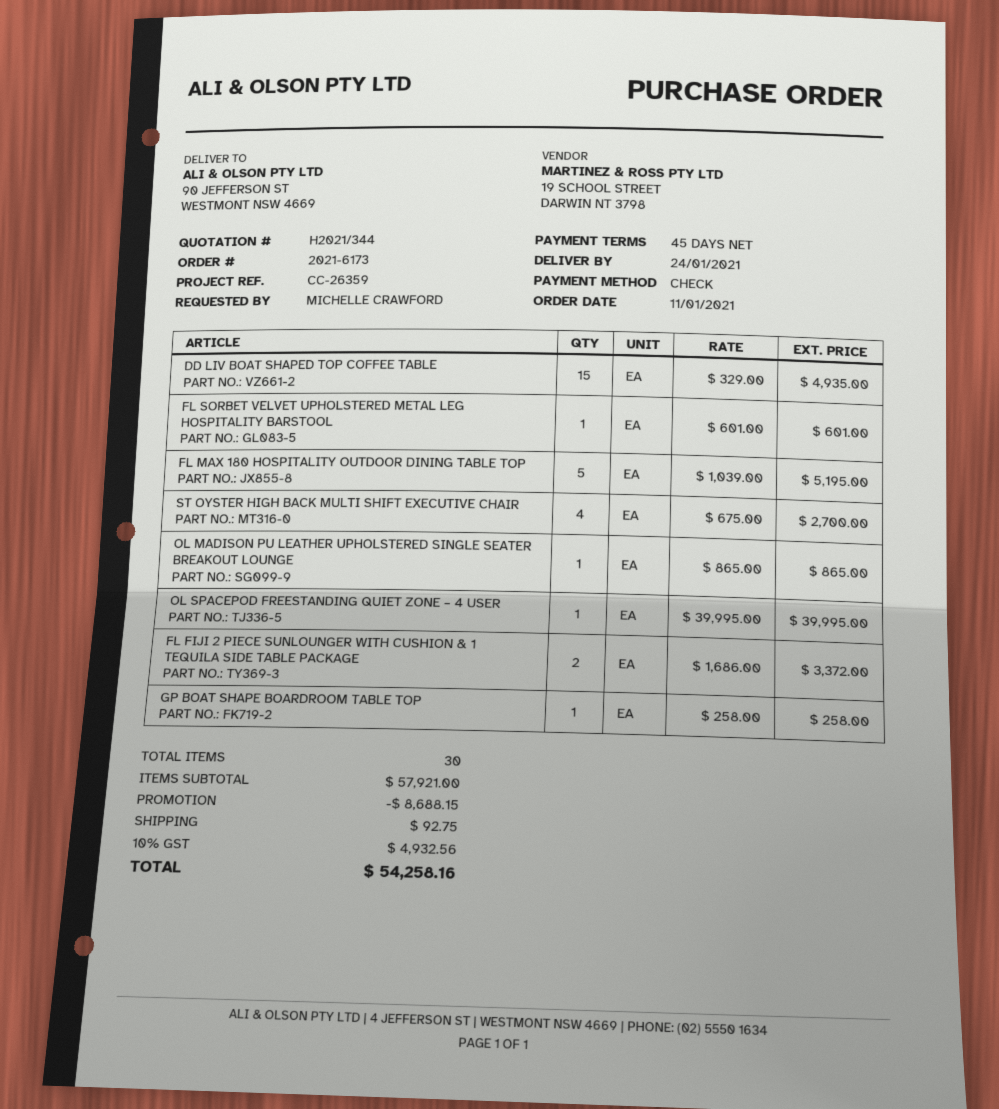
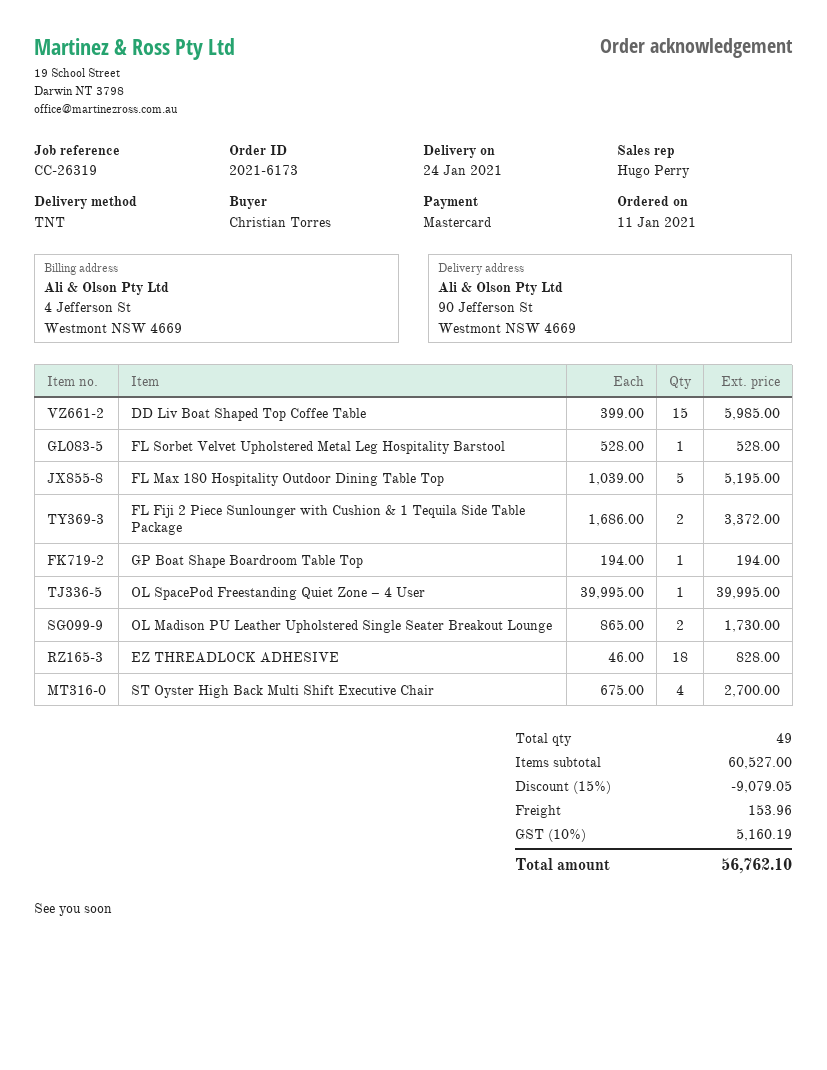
reference: CC-26359 -> CC-26319
ordered by: MICHELLE CRAWFORD -> Christian Torres
payment method: cheque -> Mastercard
DD LIV BOAT SHAPED TOP COFFEE TABLE: 15 x 329.00 = 4935.00 -> 15 x 399.00 = 5985.00
FL SORBET VELVET UPHOLSTERED METAL LEG HOSPITALITY BARSTOOL: 1 x 601.00 = 601.00 -> 1 x 528.00 = 528.00
OL MADISON PU LEATHER UPHOLSTERED SINGLE SEATER BREAKOUT LOUNGE: 1 x 865.00 = 865.00 -> 2 x 865.00 = 1730.00
GP BOAT SHAPE BOARDROOM TABLE TOP: 1 x 258.00 = 258.00 -> 1 x 194.00 = 194.00
EZ THREADLOCK ADHESIVE: none -> 18 x 46.00 = 828.00
total quantity: 30 -> 49
subtotal: 57921.00 -> 60527.00
discount: 8688.15 -> 9079.05
shipping: 92.75 -> 153.96
tax: 10% = 4932.56 -> 10% = 5160.19
total: 54258.16 -> 56762.10

